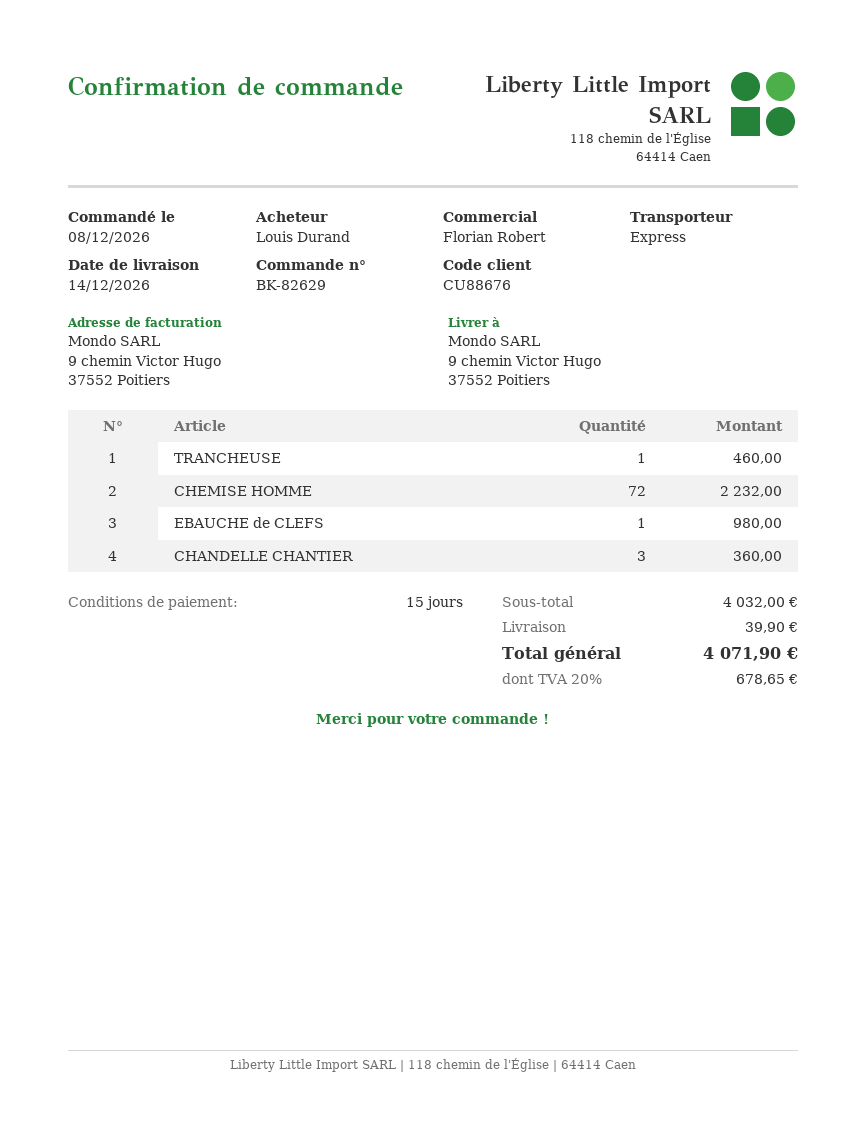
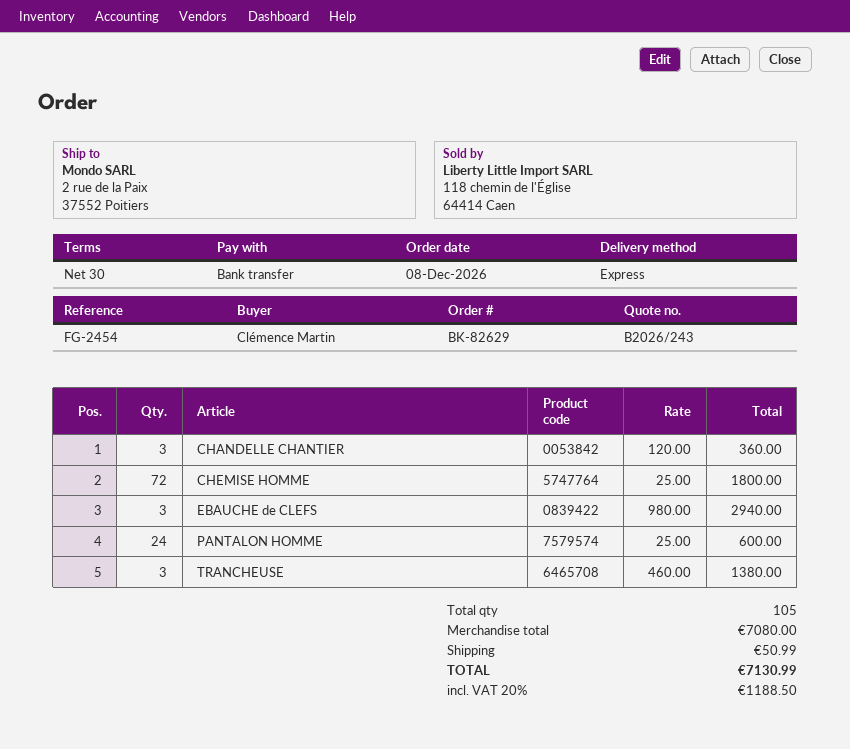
payment terms: 15 days -> 30 days
ordered by: Louis Durand -> Clémence Martin
ship to: 9 chemin Victor Hugo, 37552 Poitiers -> 2 rue de la Paix, 37552 Poitiers
TRANCHEUSE: 1 for 460.00 -> 3 for 1380.00
CHEMISE HOMME: 72 for 2232.00 -> 72 for 1800.00
EBAUCHE de CLEFS: 1 for 980.00 -> 3 for 2940.00
PANTALON HOMME: none -> 24 for 600.00
subtotal: 4032.00 -> 7080.00
shipping: 39.90 -> 50.99
tax: 20% = 678.65 -> 20% = 1188.50
total: 4071.90 -> 7130.99

